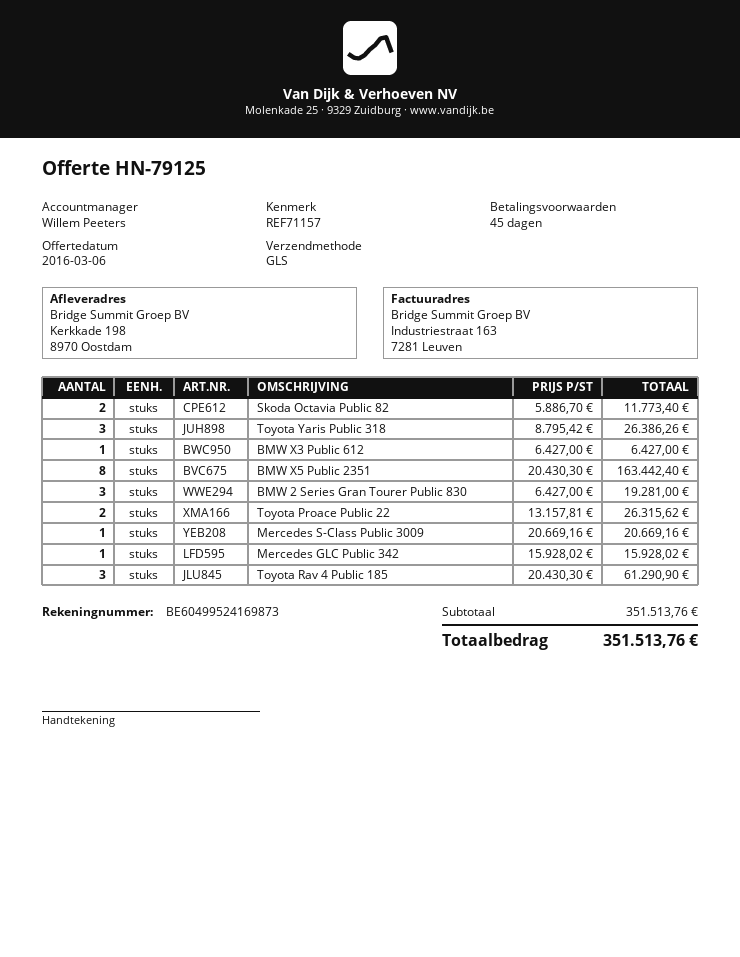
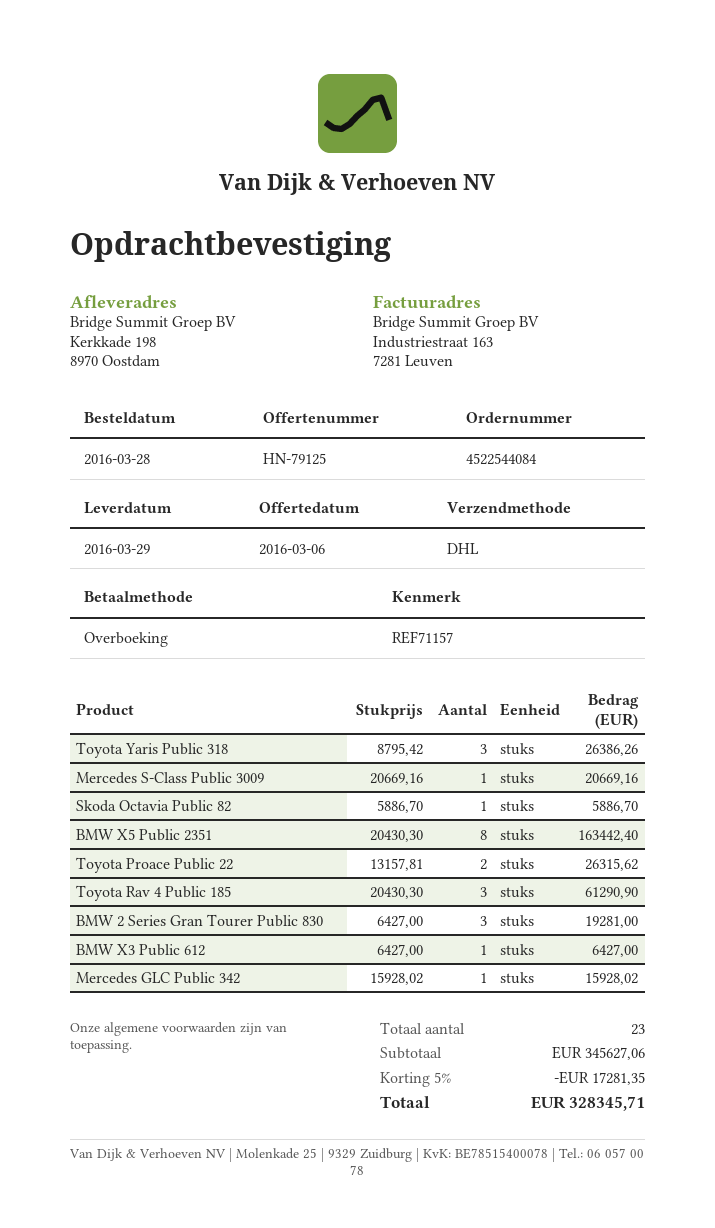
shipping method: GLS -> DHL
Skoda Octavia Public 82: 2 x 5886.70 = 11773.40 -> 1 x 5886.70 = 5886.70
subtotal: 351513.76 -> 345627.06
discount: none -> 5% = 17281.35
total: 351513.76 -> 328345.71

